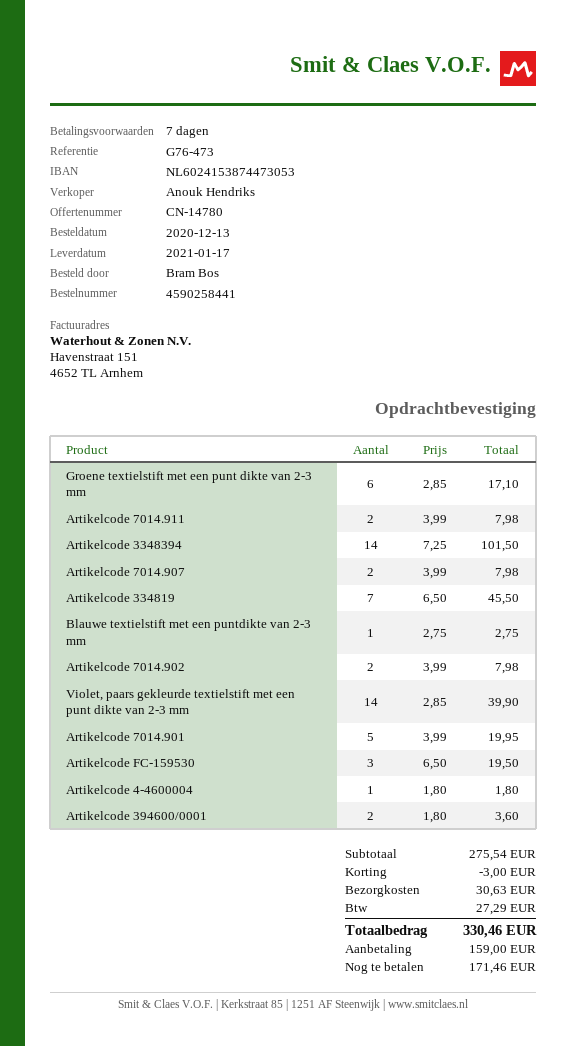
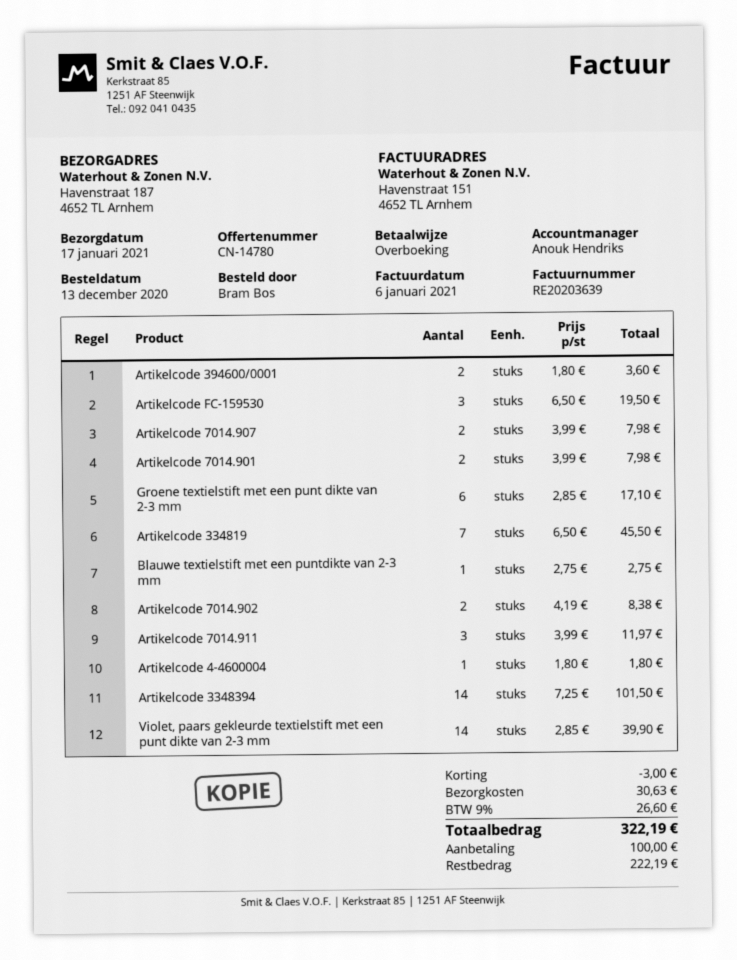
Artikelcode 7014.911: 2 x 3.99 = 7.98 -> 3 x 3.99 = 11.97
Artikelcode 7014.902: 2 x 3.99 = 7.98 -> 2 x 4.19 = 8.38
Artikelcode 7014.901: 5 x 3.99 = 19.95 -> 2 x 3.99 = 7.98
tax: 27.29 -> 26.60
total: 330.46 -> 322.19
deposit: 159.00 -> 100.00
balance: 171.46 -> 222.19

